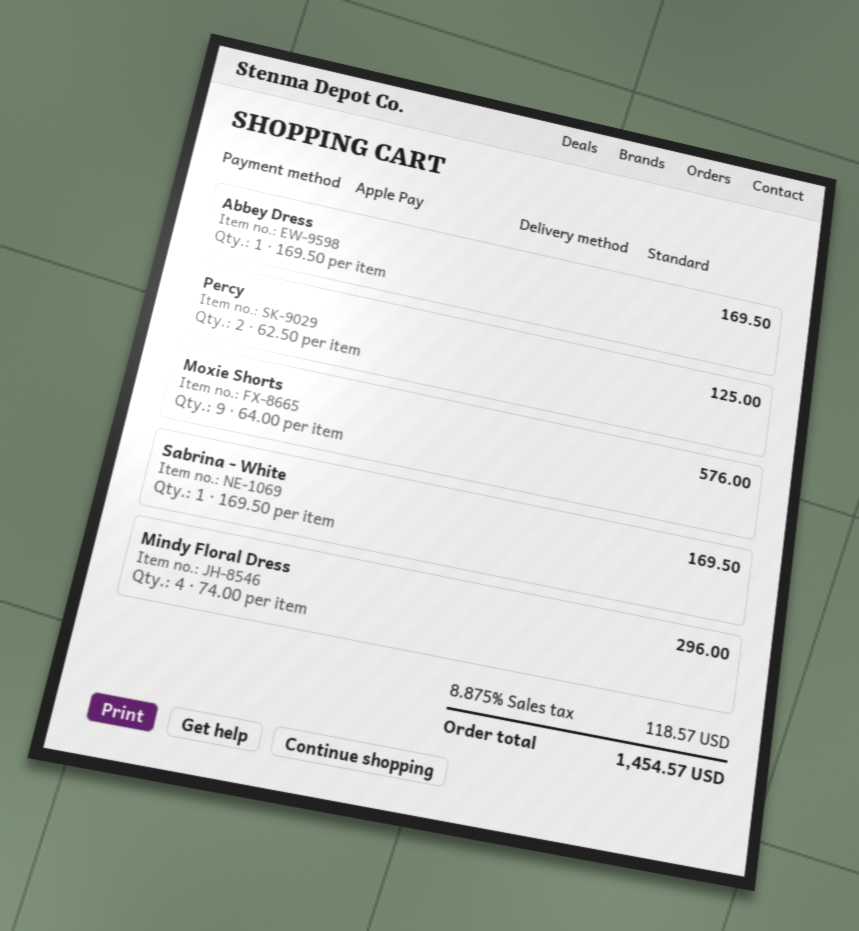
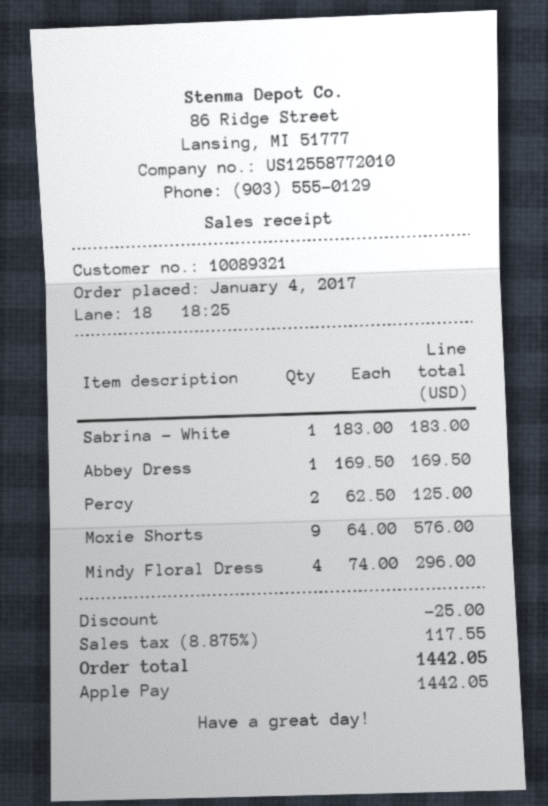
Sabrina - White: 1 x 169.50 = 169.50 -> 1 x 183.00 = 183.00
discount: none -> 25.00
tax: 8.875% = 118.57 -> 8.875% = 117.55
total: 1454.57 -> 1442.05

